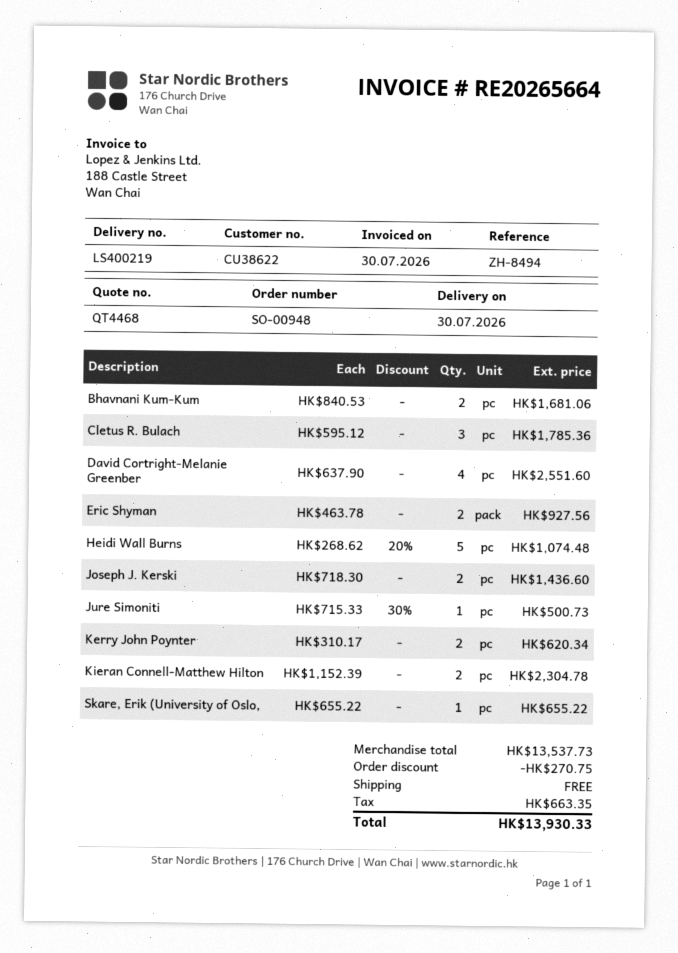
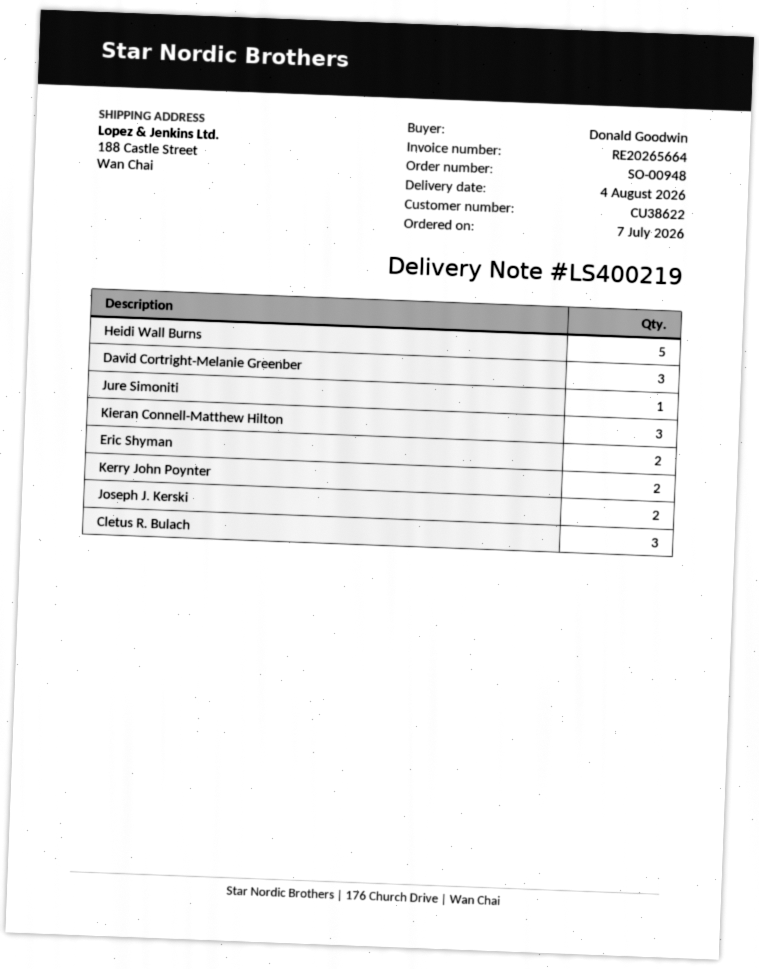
delivery date: 2026-07-30 -> 2026-08-04
Bhavnani Kum-Kum: 2 -> none
David Cortright-Melanie Greenber: 4 -> 3
Kieran Connell-Matthew Hilton: 2 -> 3
Skare, Erik (University of Oslo,: 1 -> none

